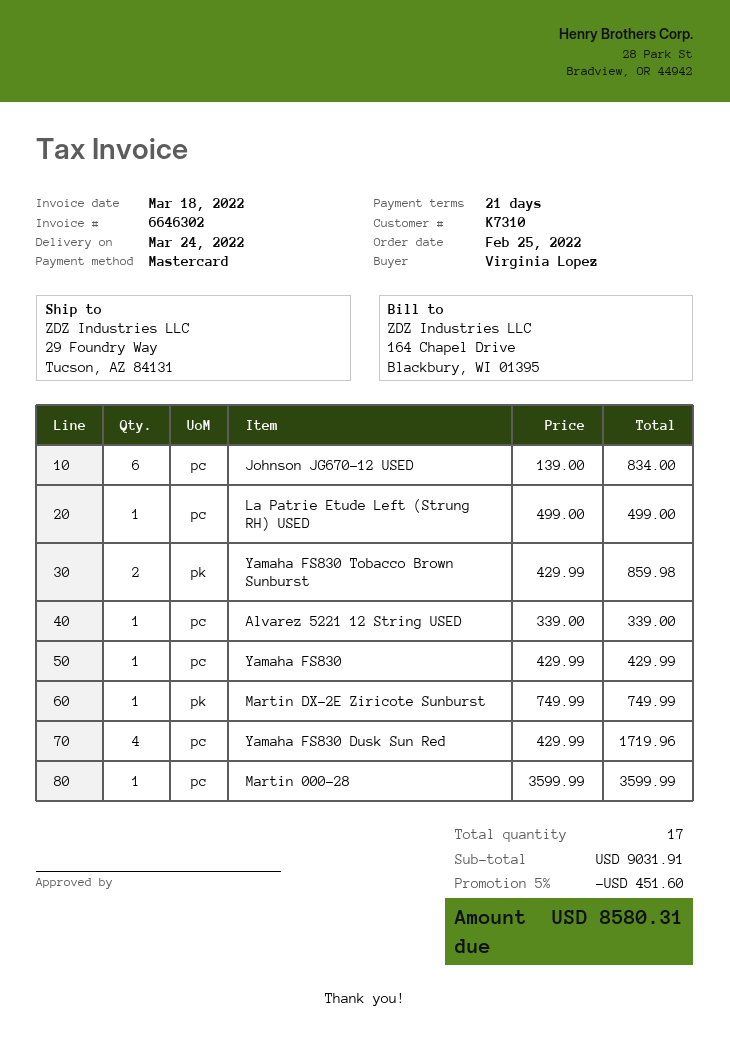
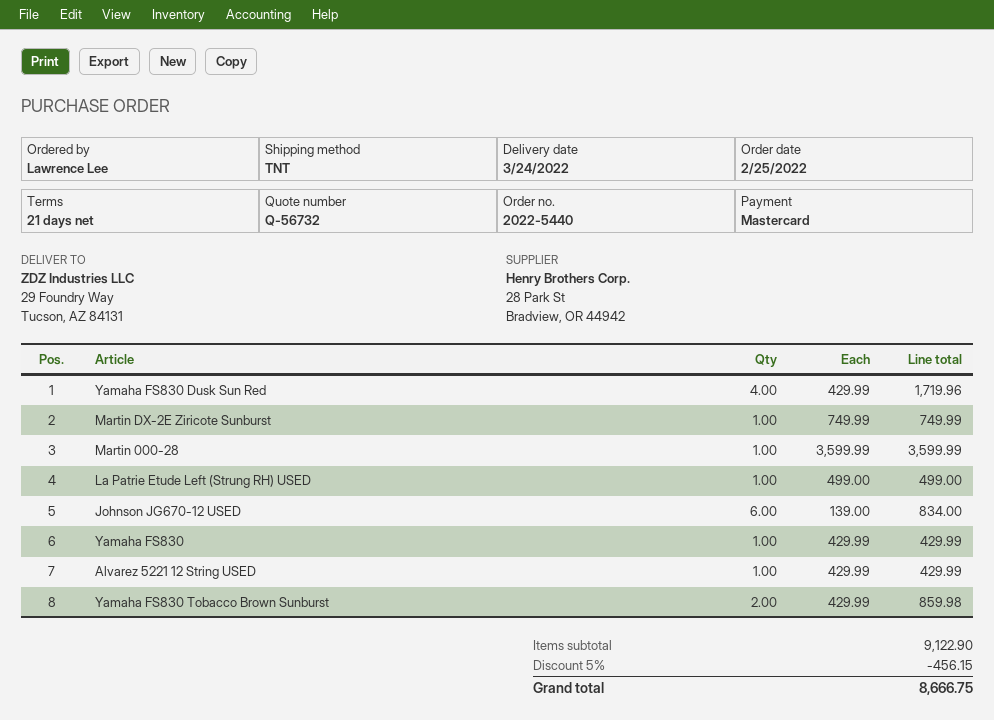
ordered by: Virginia Lopez -> Lawrence Lee
Alvarez 5221 12 String USED: 1 x 339.00 = 339.00 -> 1 x 429.99 = 429.99
subtotal: 9031.91 -> 9122.90
discount: 5% = 451.60 -> 5% = 456.15
total: 8580.31 -> 8666.75

